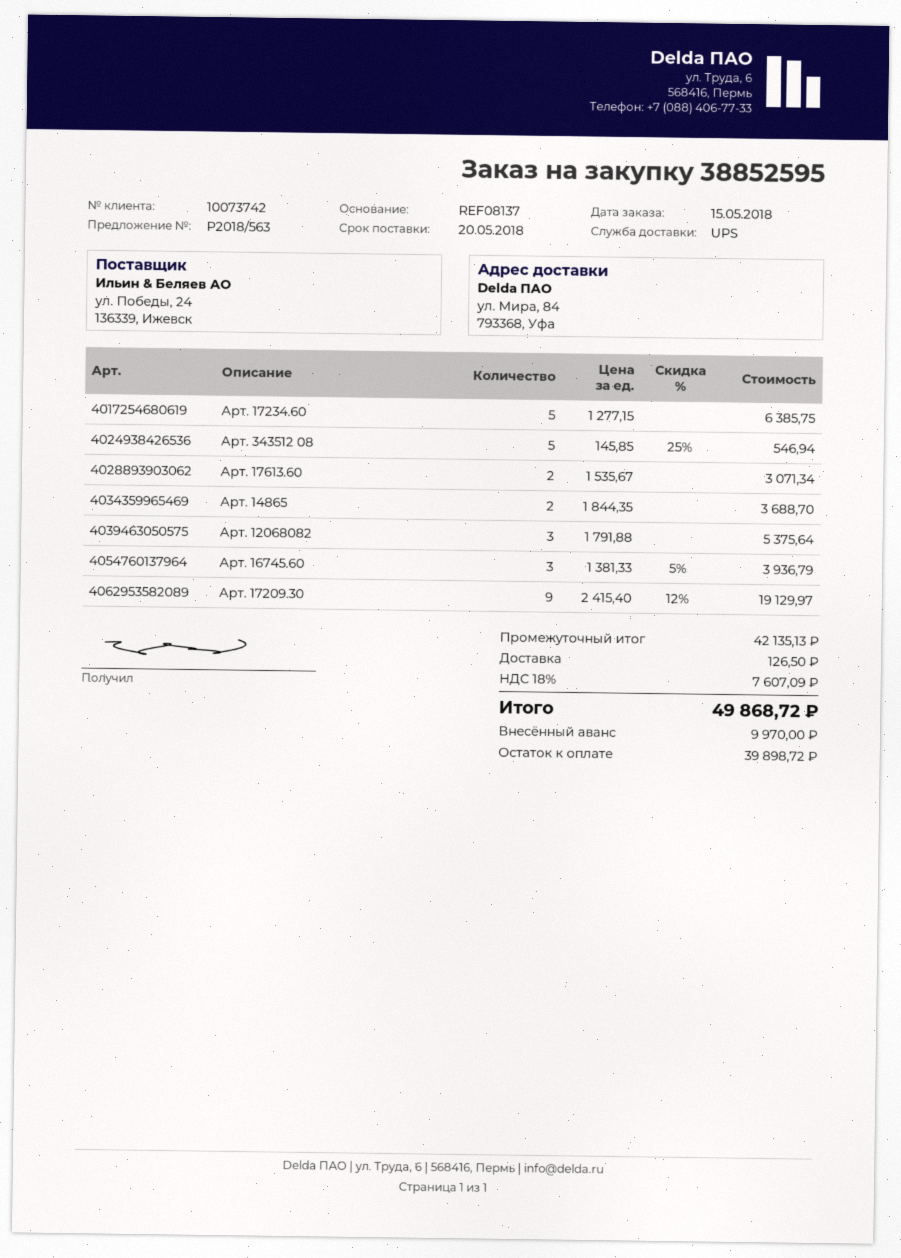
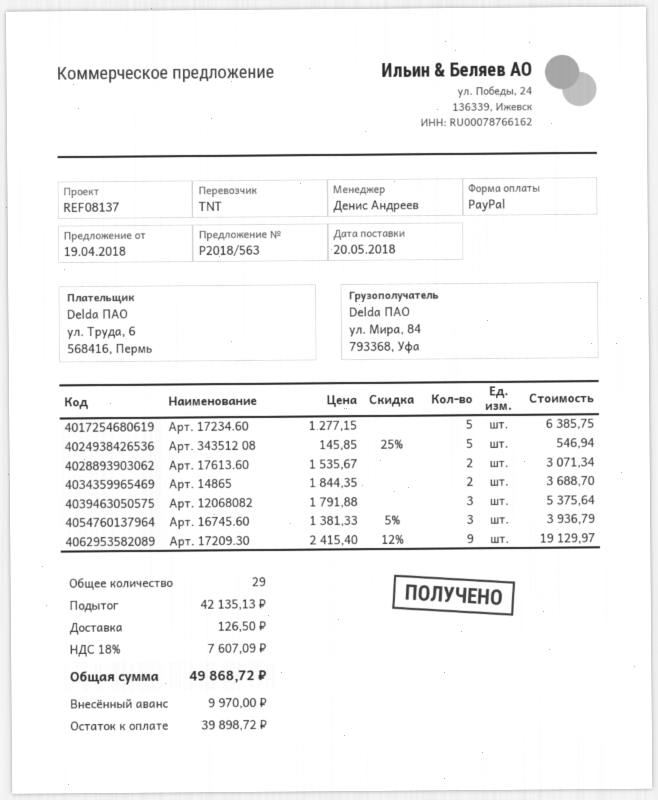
shipping method: UPS -> TNT

